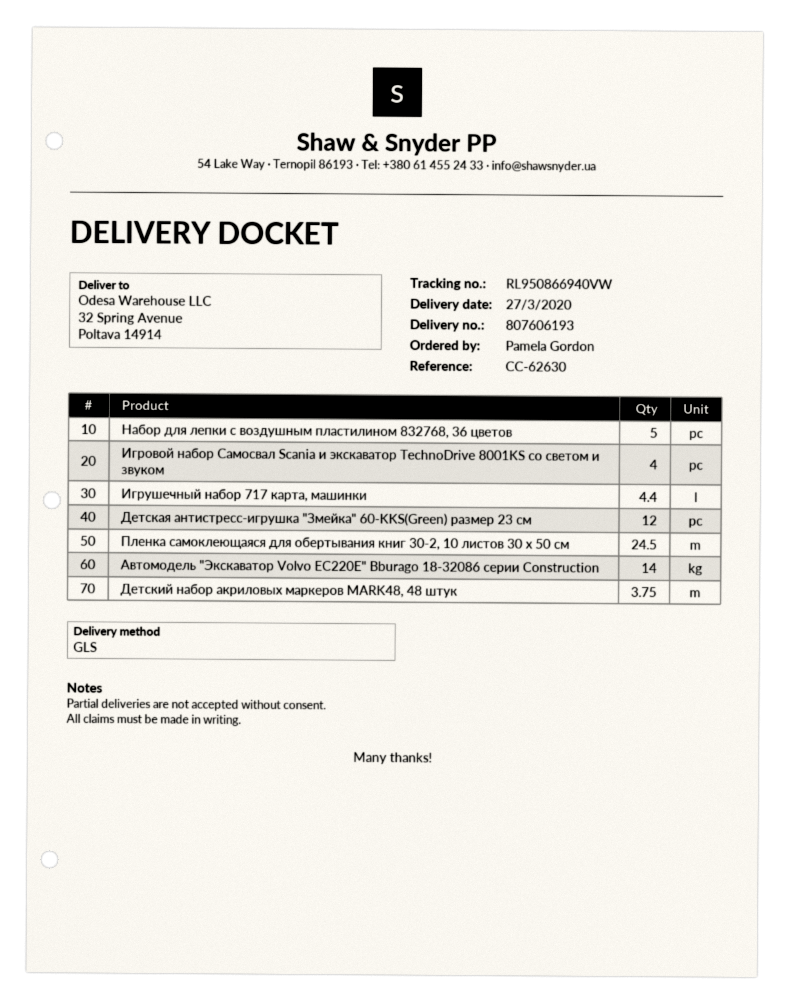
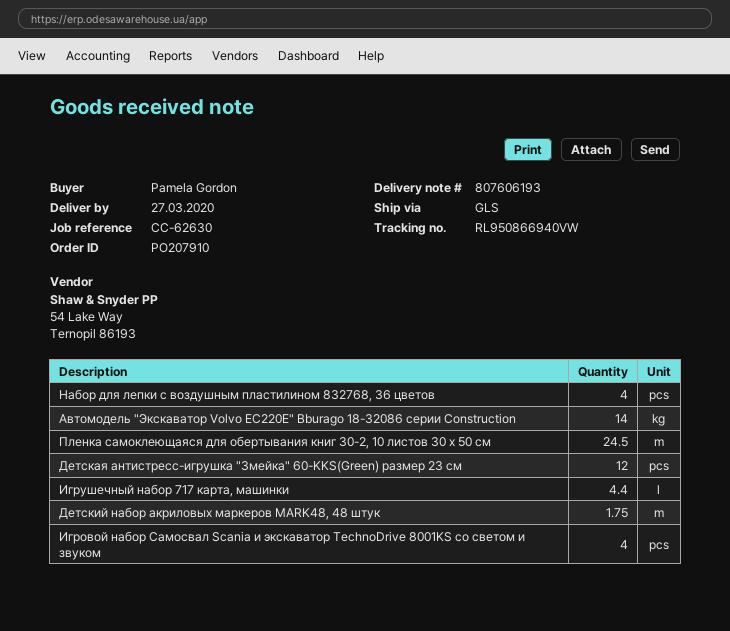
Набор для лепки с воздушным пластилином 832768, 36 цветов: 5 -> 4
Детский набор акриловых маркеров MARK48, 48 штук: 3.75 -> 1.75

